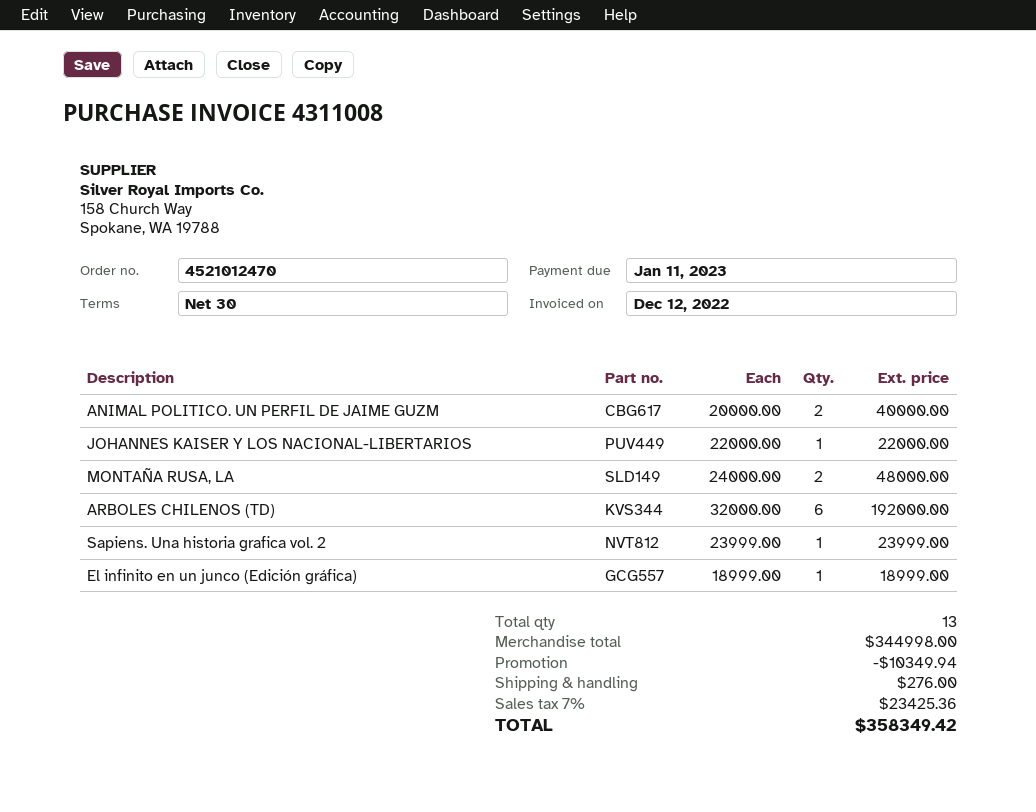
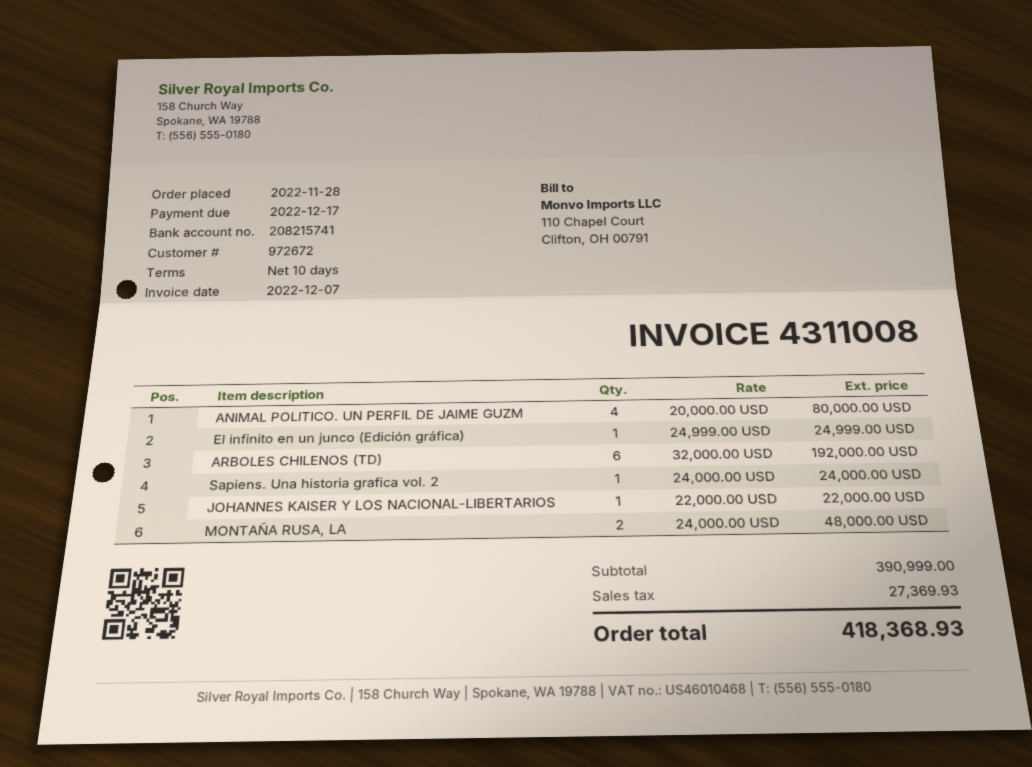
invoice date: 2022-12-12 -> 2022-12-07
payment terms: 30 days -> 10 days
due date: 2023-01-11 -> 2022-12-17
ANIMAL POLITICO. UN PERFIL DE JAIME GUZM: 2 x 20000.00 = 40000.00 -> 4 x 20000.00 = 80000.00
Sapiens. Una historia grafica vol. 2: 1 x 23999.00 = 23999.00 -> 1 x 24000.00 = 24000.00
El infinito en un junco (Edición gráfica): 1 x 18999.00 = 18999.00 -> 1 x 24999.00 = 24999.00
subtotal: 344998.00 -> 390999.00
discount: 10349.94 -> none
shipping: 276.00 -> none
tax: 23425.36 -> 27369.93
total: 358349.42 -> 418368.93

